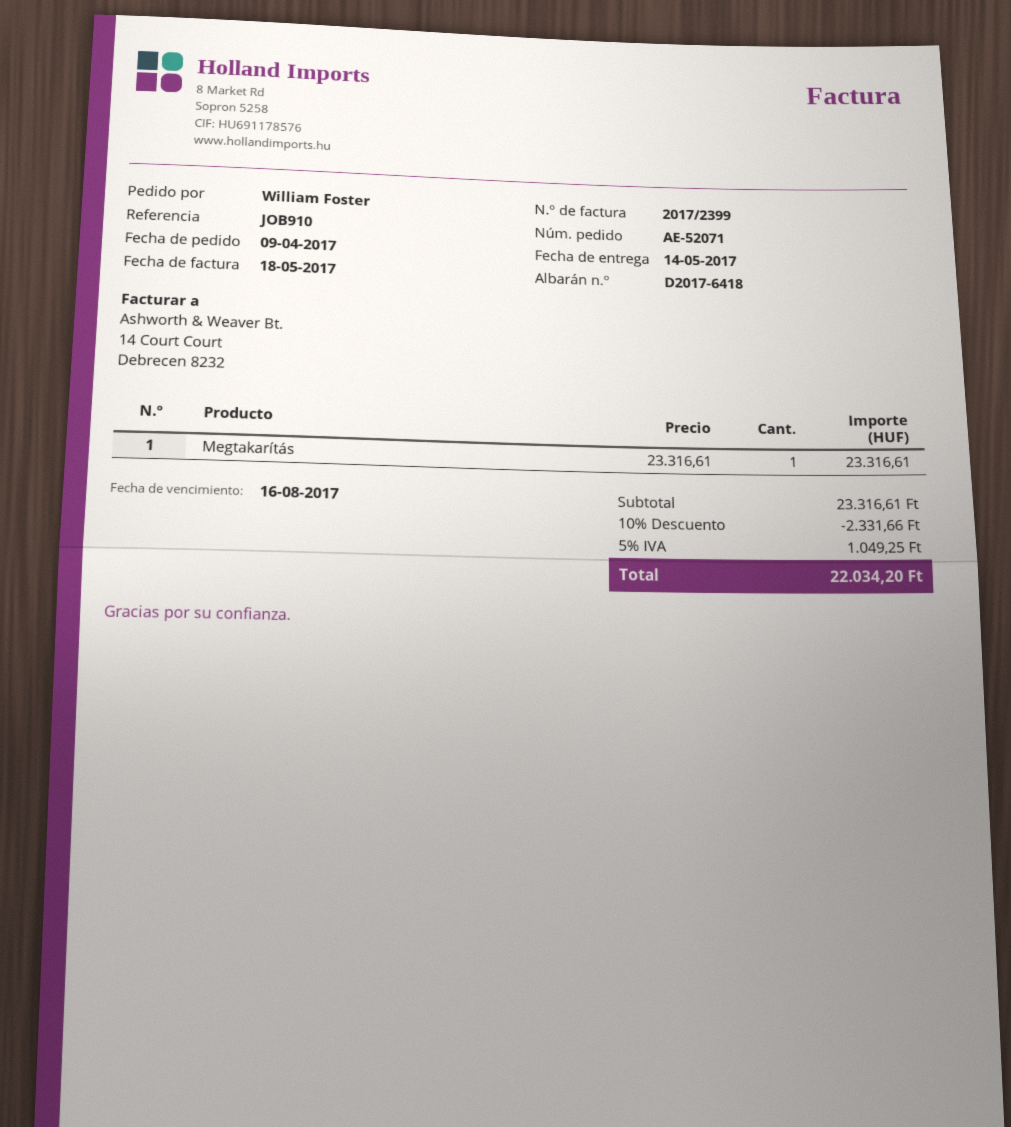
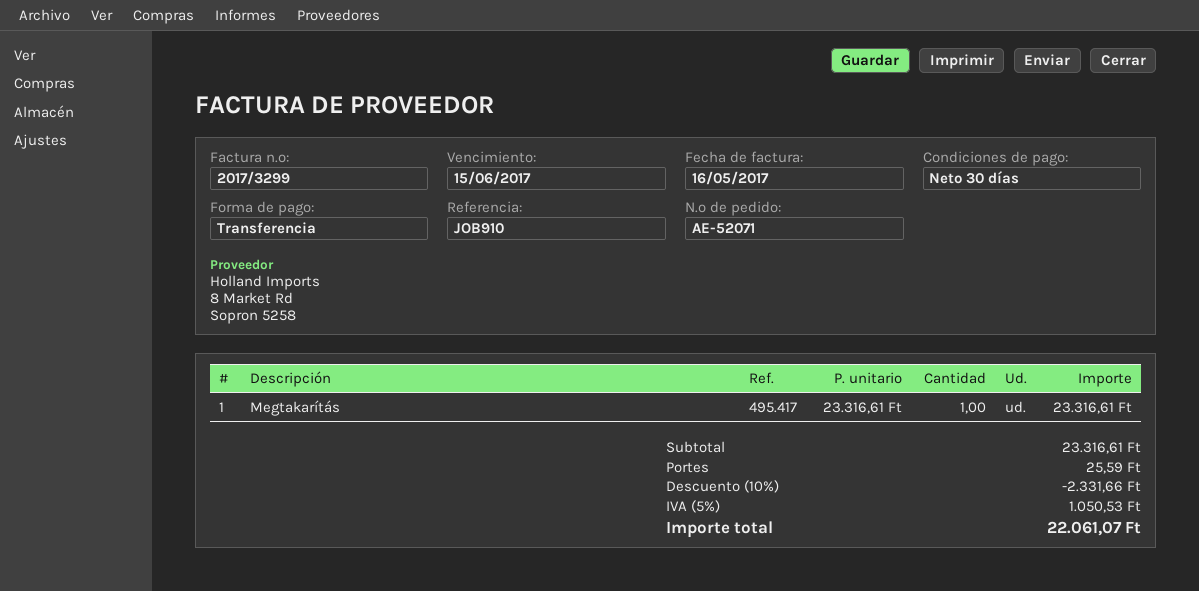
invoice number: 2017/2399 -> 2017/3299
invoice date: 2017-05-18 -> 2017-05-16
due date: 2017-08-16 -> 2017-06-15
shipping: none -> 25.59
tax: 5% = 1049.25 -> 5% = 1050.53
total: 22034.20 -> 22061.07

